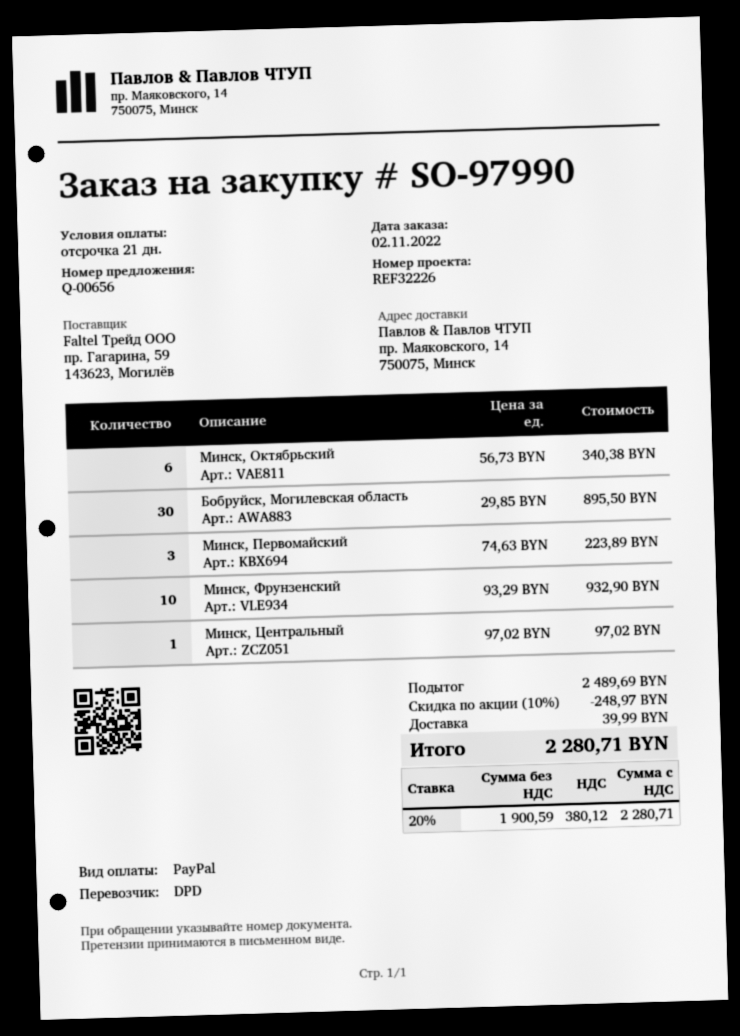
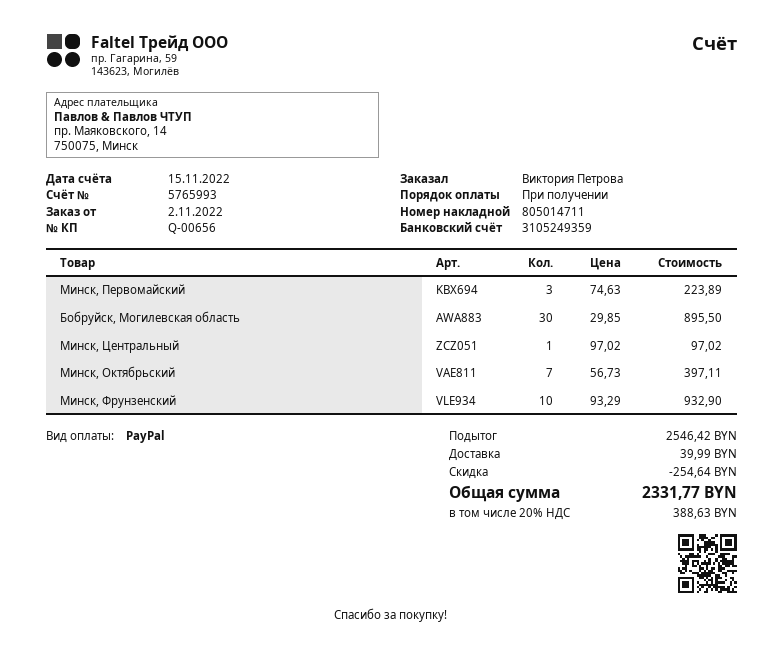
payment terms: 21 days -> on receipt
Минск, Октябрьский: 6 x 56.73 = 340.38 -> 7 x 56.73 = 397.11
subtotal: 2489.69 -> 2546.42
discount: 248.97 -> 254.64
tax: 20% = 380.12 -> 20% = 388.63
total: 2280.71 -> 2331.77

